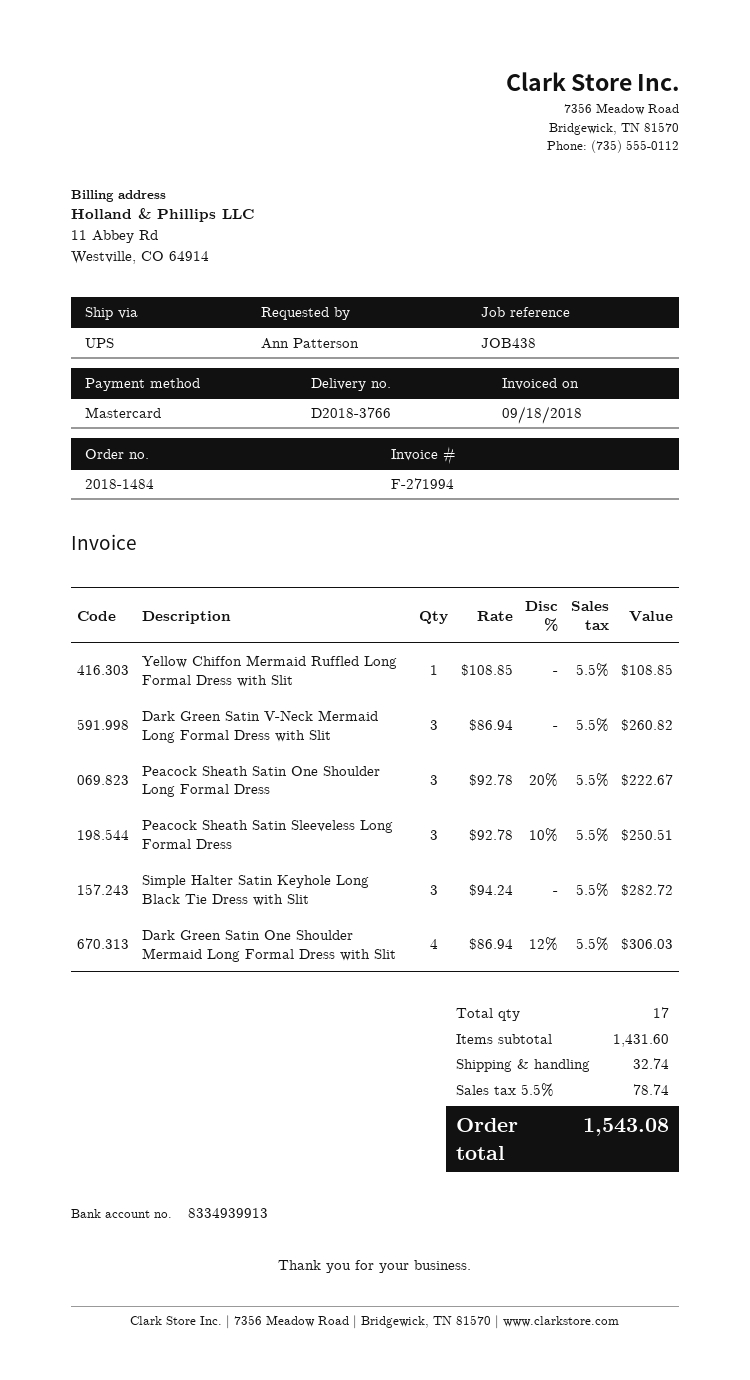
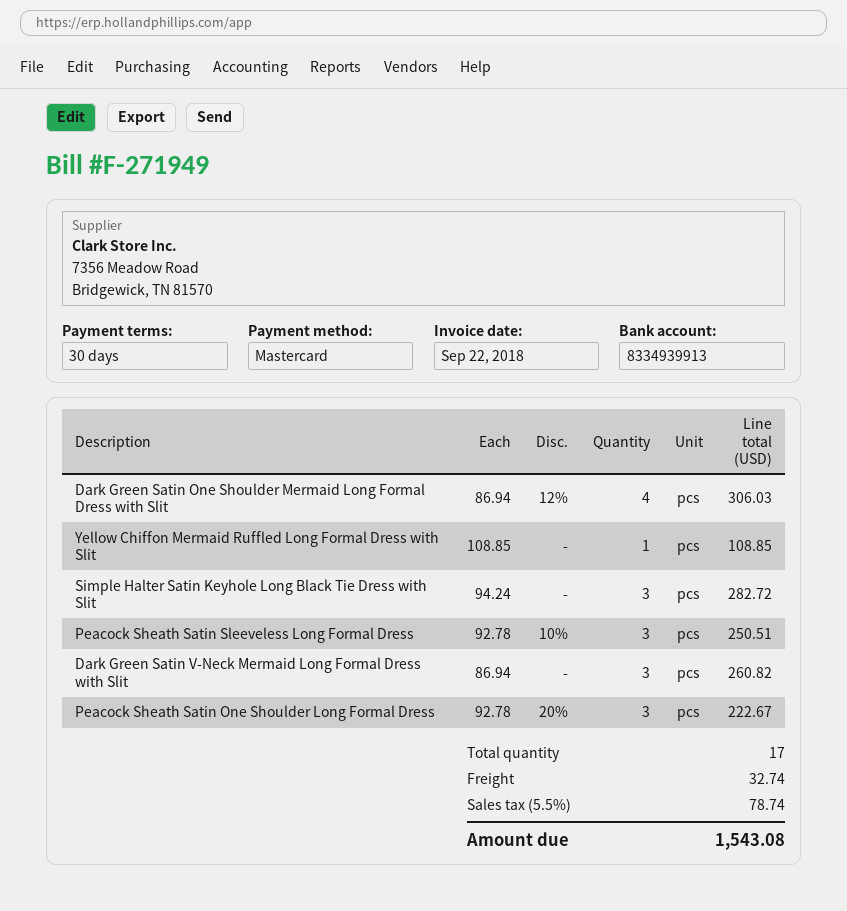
invoice number: F-271994 -> F-271949
invoice date: 2018-09-18 -> 2018-09-22

